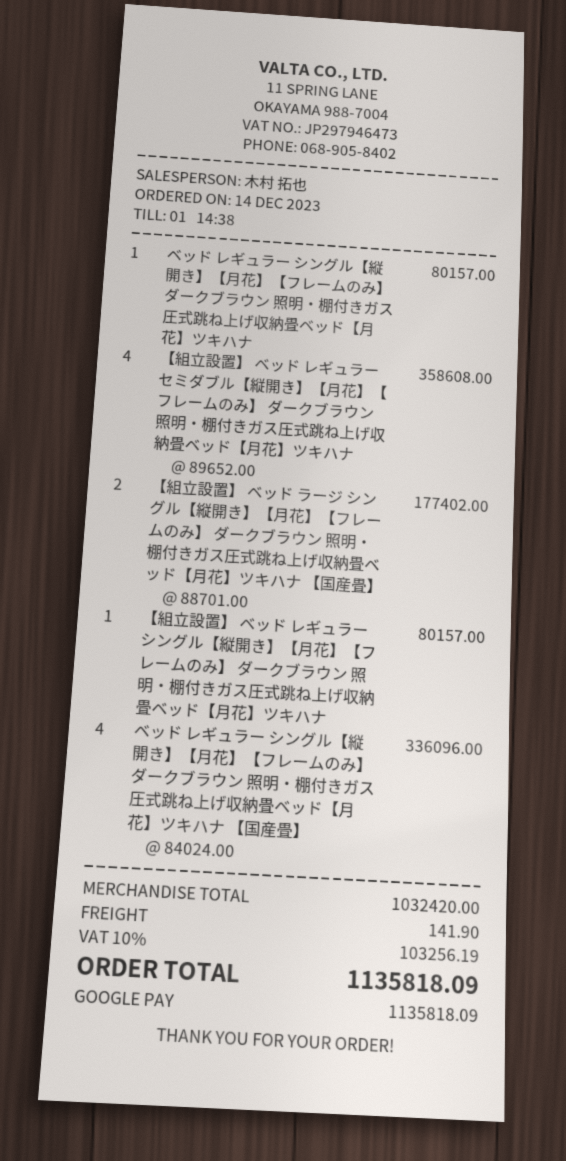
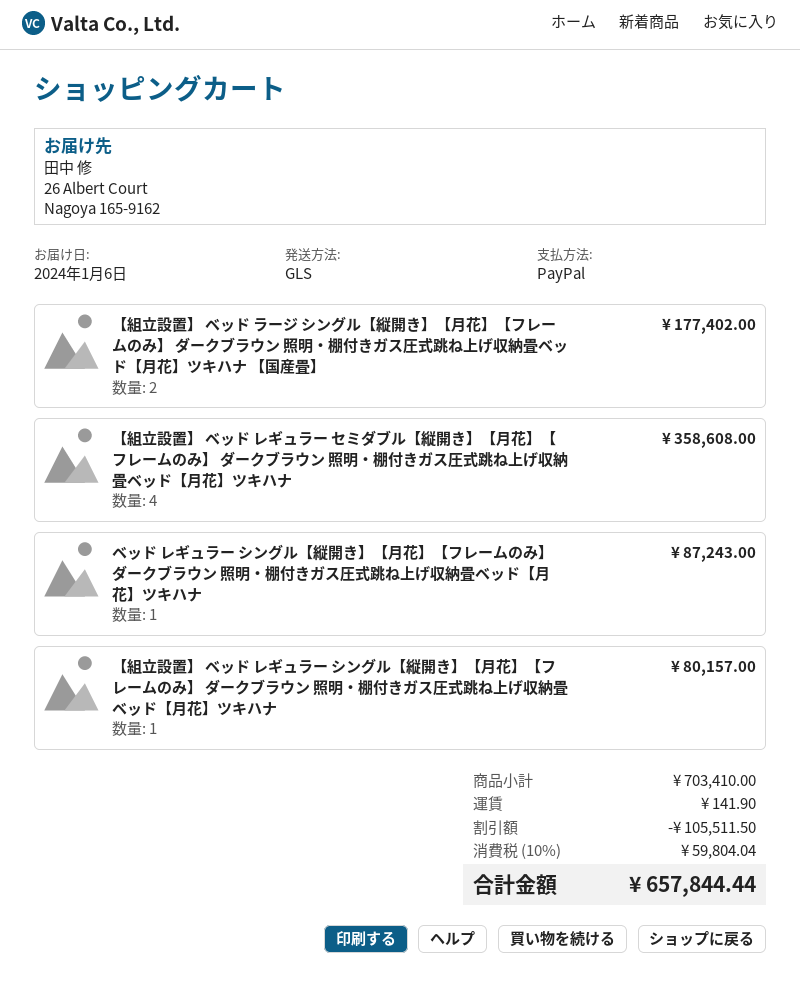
payment method: Google Pay -> PayPal
ベッド レギュラー シングル【縦開き】【月花】【フレームのみ】 ダークブラウン 照明・棚付きガス圧式跳ね上げ収納畳ベッド【月花】ツキハナ: 1 for 80157.00 -> 1 for 87243.00
ベッド レギュラー シングル【縦開き】【月花】【フレームのみ】 ダークブラウン 照明・棚付きガス圧式跳ね上げ収納畳ベッド【月花】ツキハナ 【国産畳】: 4 for 336096.00 -> none
subtotal: 1032420.00 -> 703410.00
discount: none -> 105511.50
tax: 10% = 103256.19 -> 10% = 59804.04
total: 1135818.09 -> 657844.44

